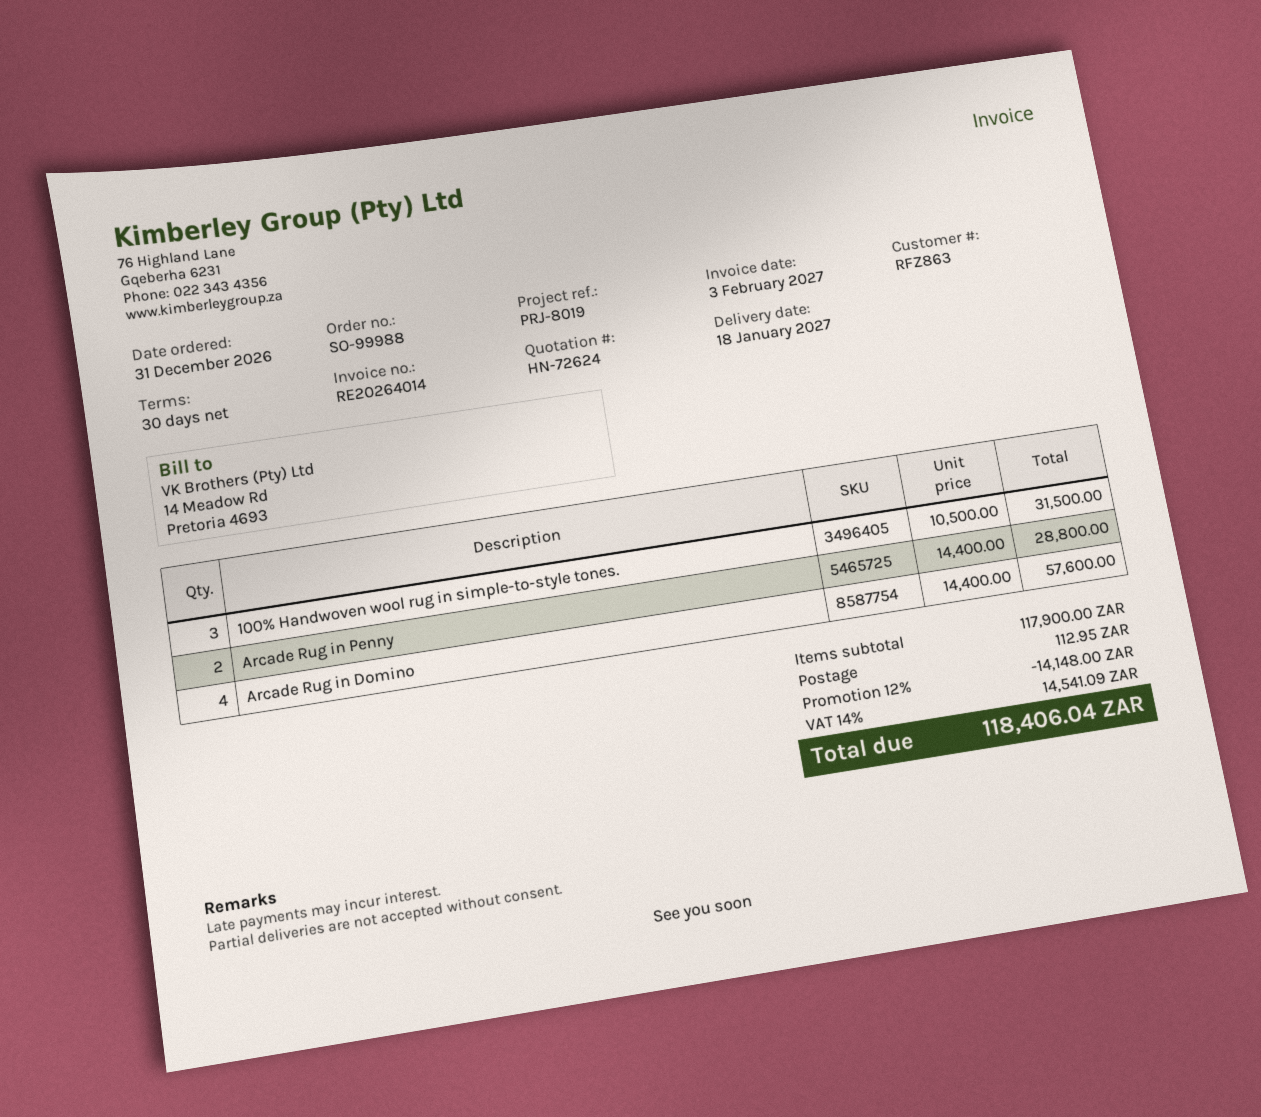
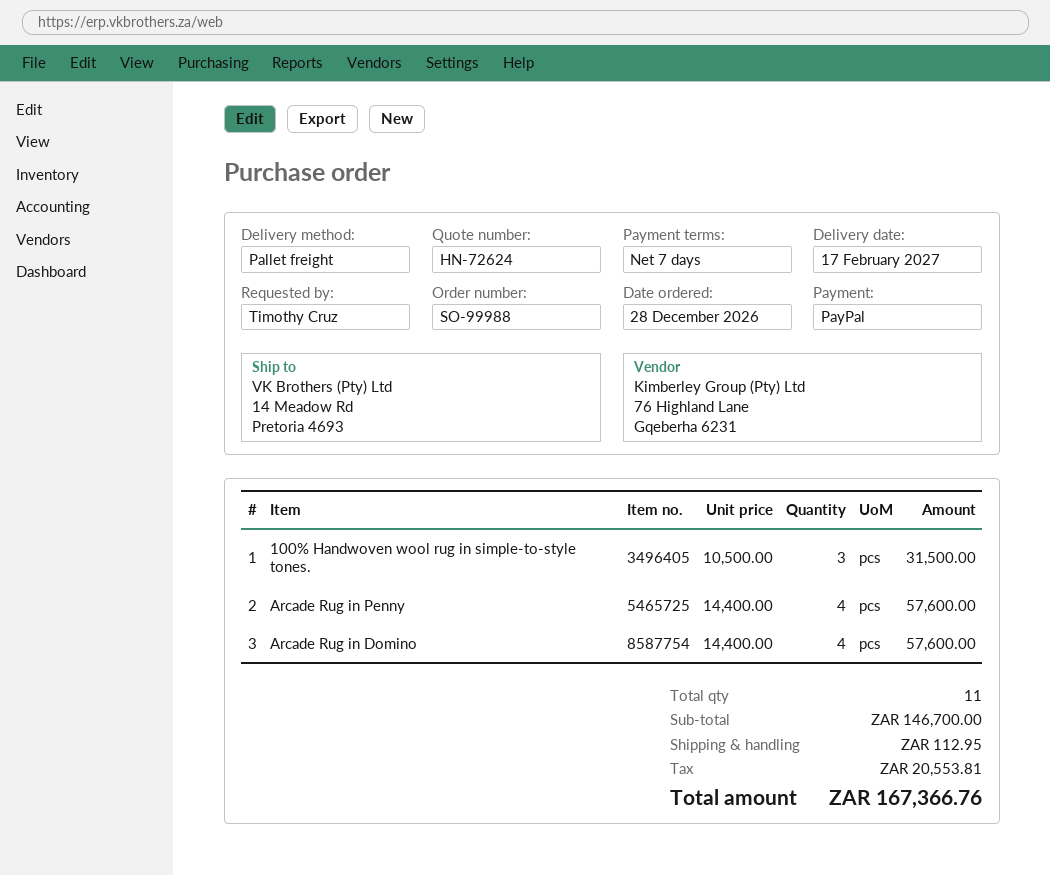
order date: 2026-12-31 -> 2026-12-28
delivery date: 2027-01-18 -> 2027-02-17
payment terms: 30 days -> 7 days
Arcade Rug in Penny: 2 x 14400.00 = 28800.00 -> 4 x 14400.00 = 57600.00
subtotal: 117900.00 -> 146700.00
discount: 12% = 14148.00 -> none
tax: 14541.09 -> 20553.81
total: 118406.04 -> 167366.76

